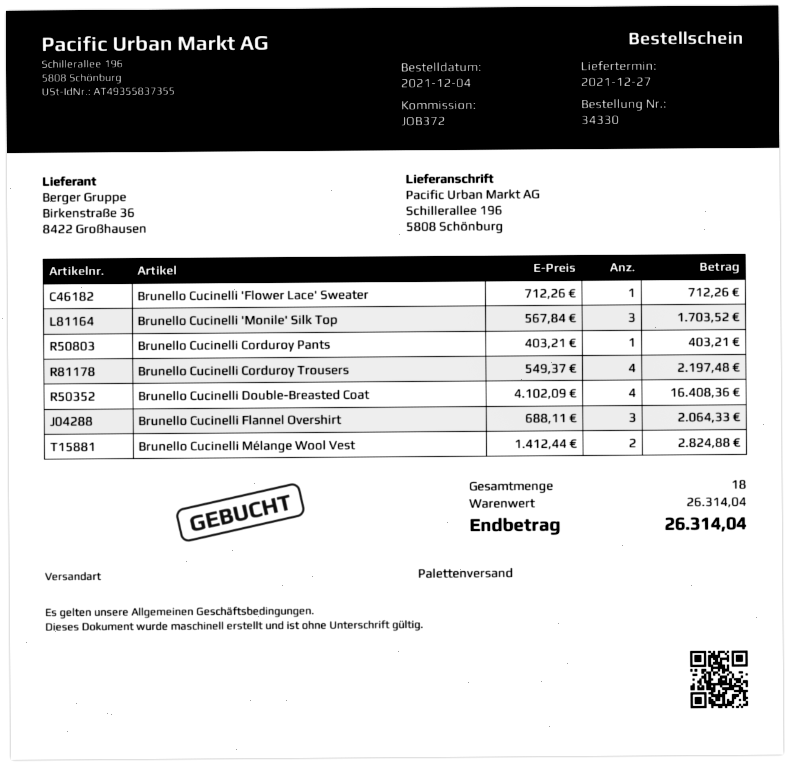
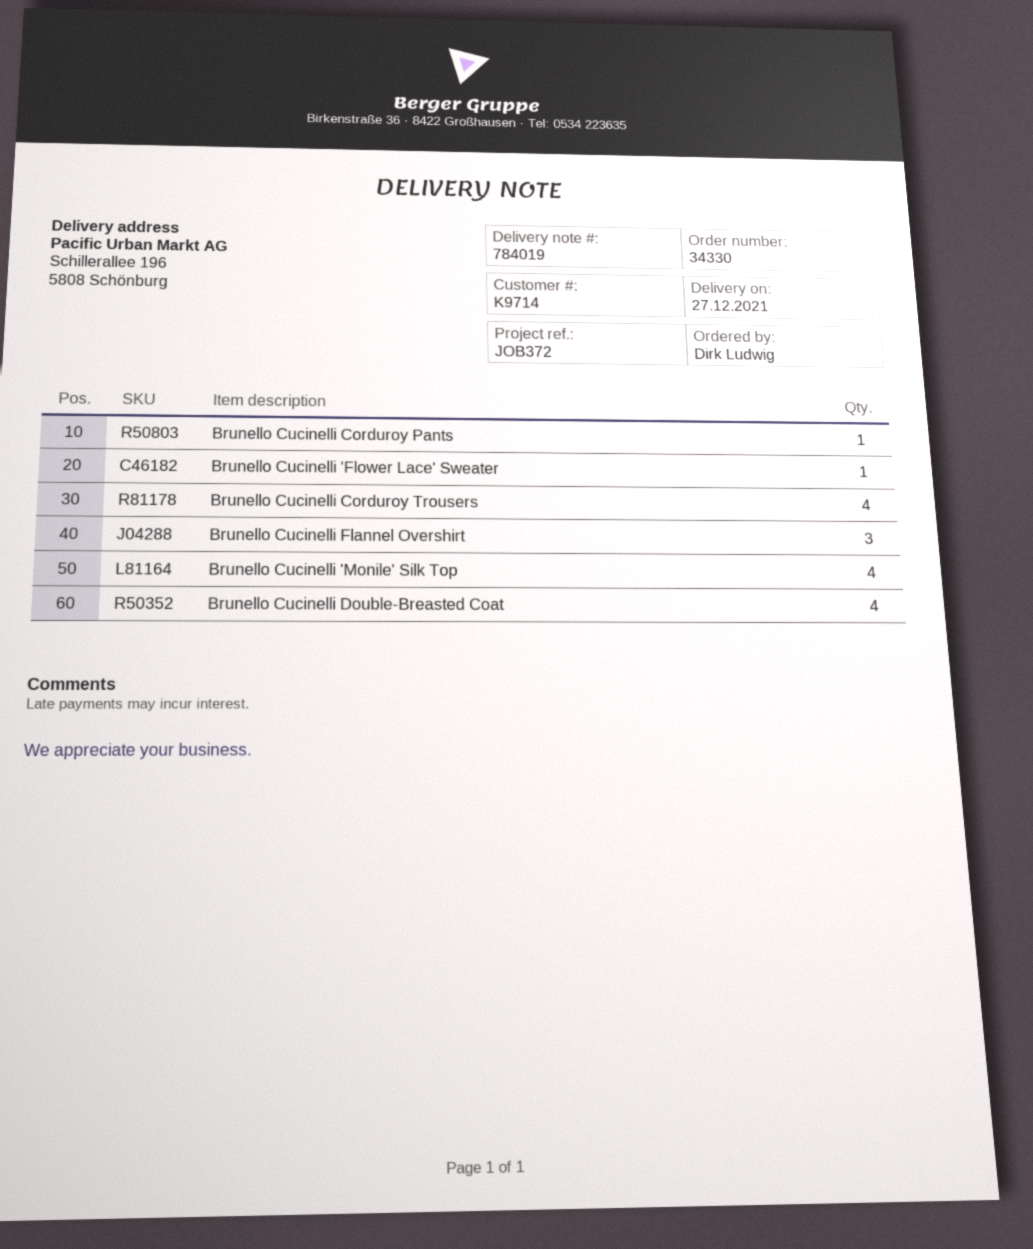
Brunello Cucinelli 'Monile' Silk Top: 3 -> 4
Brunello Cucinelli Mélange Wool Vest: 2 -> none

